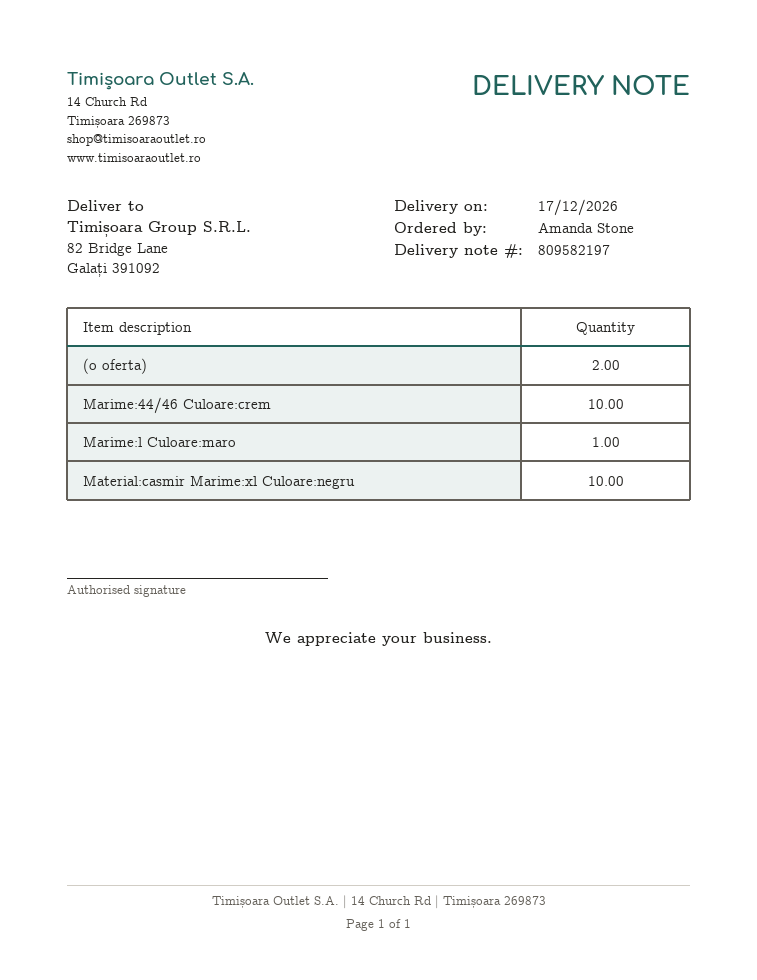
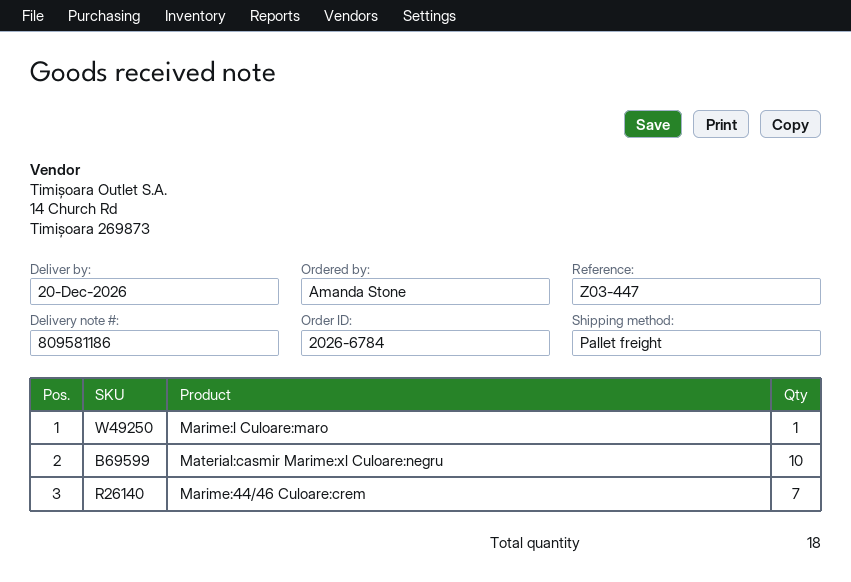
delivery note number: 809582197 -> 809581186
delivery date: 2026-12-17 -> 2026-12-20
(o oferta): 2 -> none
Marime:44/46 Culoare:crem: 10 -> 7

